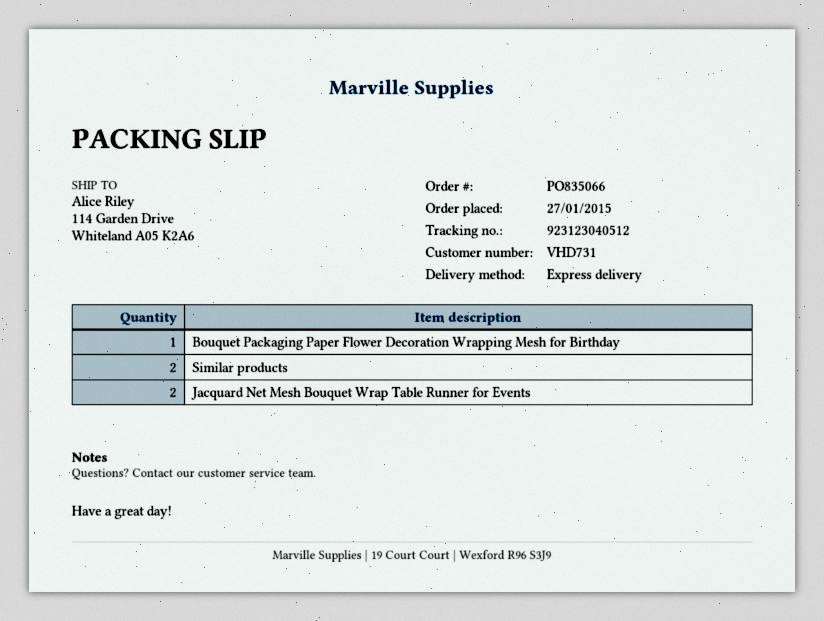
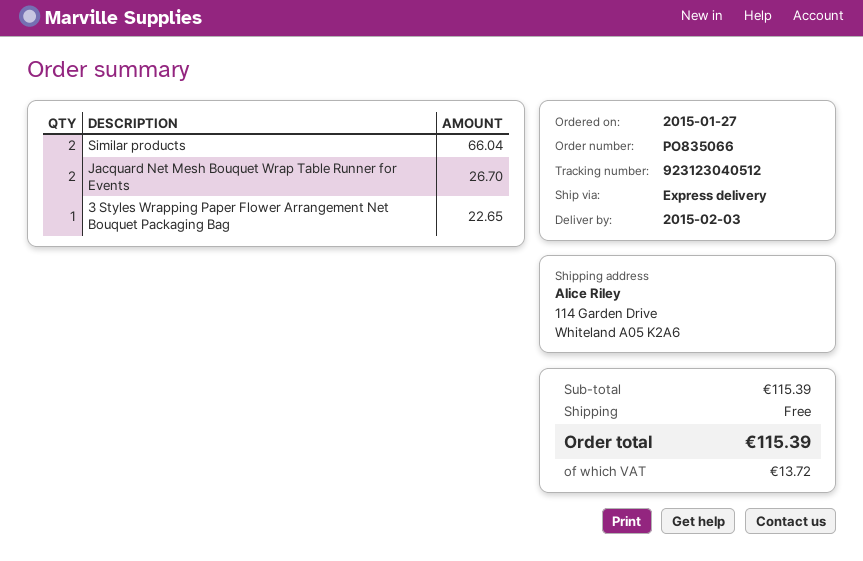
Bouquet Packaging Paper Flower Decoration Wrapping Mesh for Birthday: 1 -> none
3 Styles Wrapping Paper Flower Arrangement Net Bouquet Packaging Bag: none -> 1

